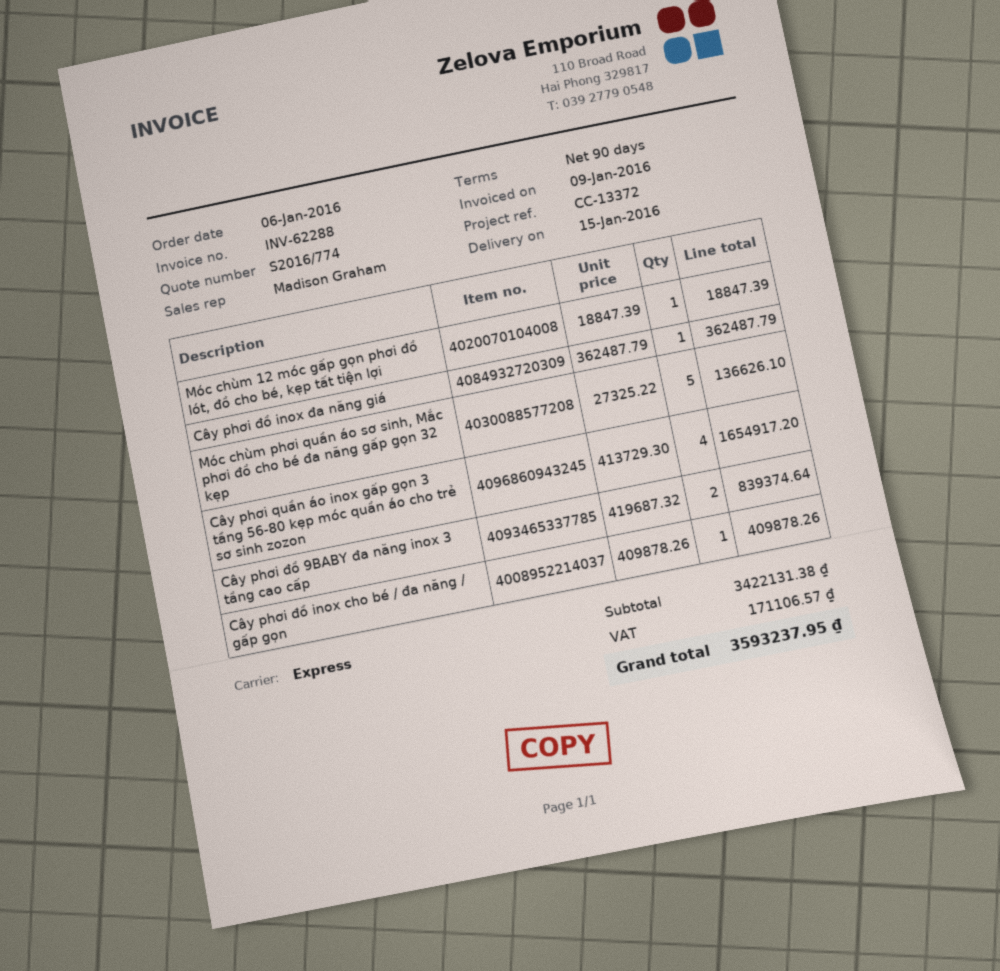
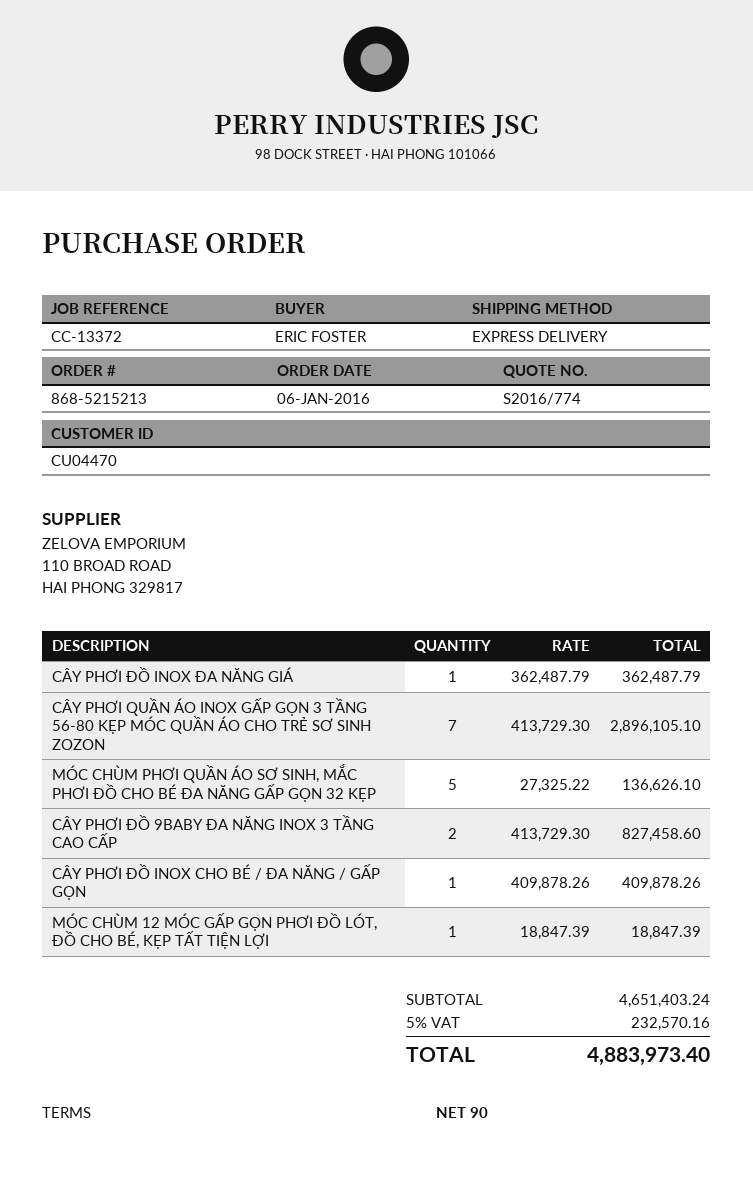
Cây phơi quần áo inox gấp gọn 3 tầng 56-80 kẹp móc quần áo cho trẻ sơ sinh zozon: 4 x 413729.30 = 1654917.20 -> 7 x 413729.30 = 2896105.10
Cây phơi đồ 9BABY đa năng inox 3 tầng cao cấp: 2 x 419687.32 = 839374.64 -> 2 x 413729.30 = 827458.60
subtotal: 3422131.38 -> 4651403.24
tax: 171106.57 -> 232570.16
total: 3593237.95 -> 4883973.40

